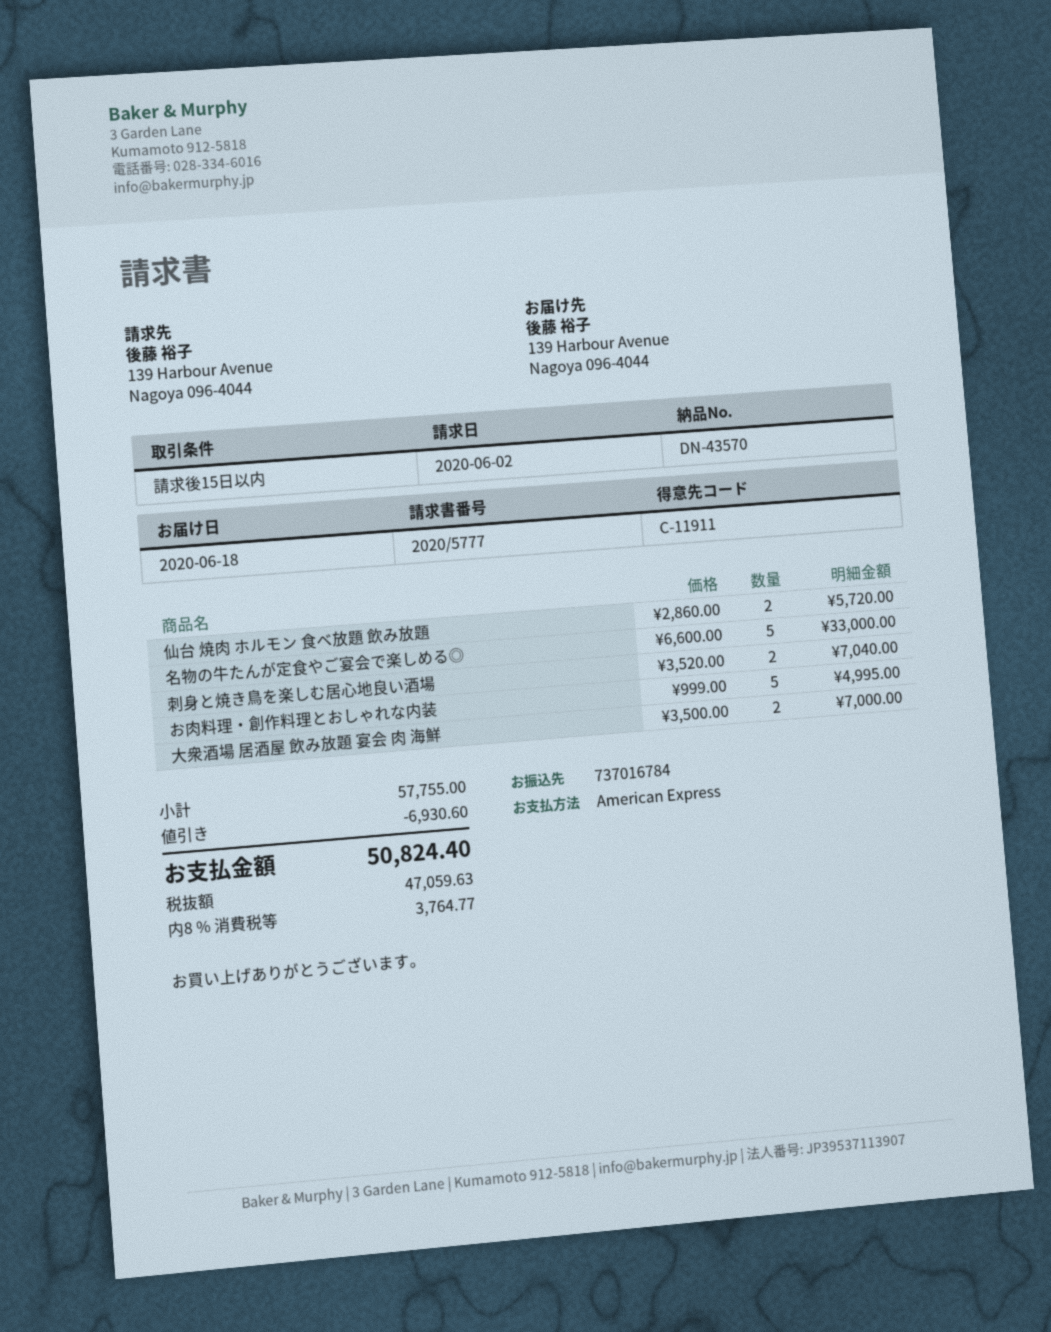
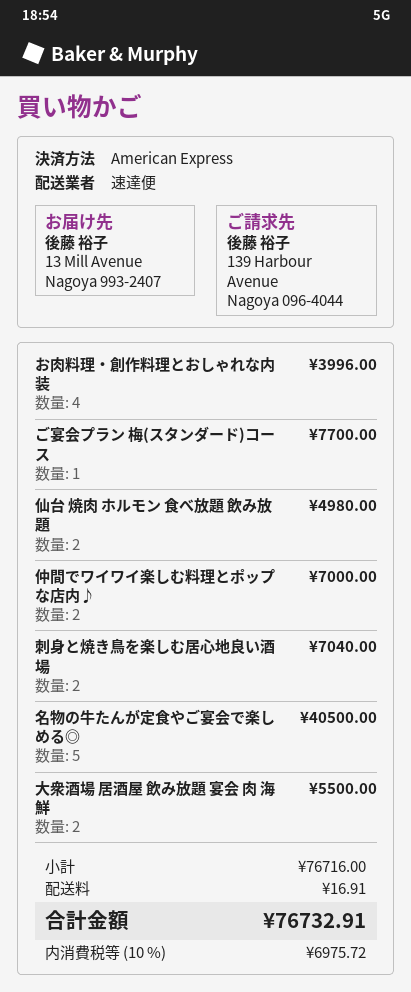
ship to: 139 Harbour Avenue, Nagoya 096-4044 -> 13 Mill Avenue, Nagoya 993-2407
仙台 焼肉 ホルモン 食べ放題 飲み放題: 2 for 5720.00 -> 2 for 4980.00
名物の牛たんが定食やご宴会で楽しめる◎: 5 for 33000.00 -> 5 for 40500.00
お肉料理・創作料理とおしゃれな内装: 5 for 4995.00 -> 4 for 3996.00
大衆酒場 居酒屋 飲み放題 宴会 肉 海鮮: 2 for 7000.00 -> 2 for 5500.00
ご宴会プラン 梅(スタンダード)コース: none -> 1 for 7700.00
仲間でワイワイ楽しむ料理とポップな店内♪: none -> 2 for 7000.00
subtotal: 57755.00 -> 76716.00
discount: 6930.60 -> none
shipping: none -> 16.91
tax: 8% = 3764.77 -> 10% = 6975.72
total: 50824.40 -> 76732.91

